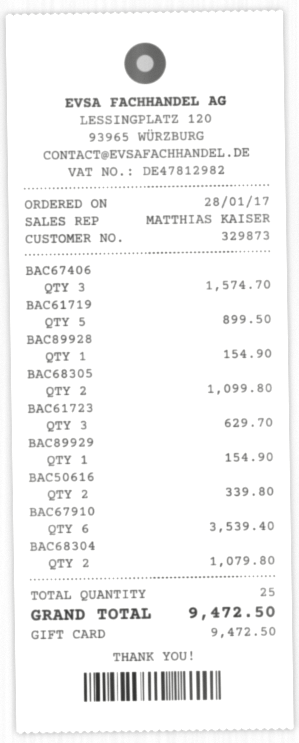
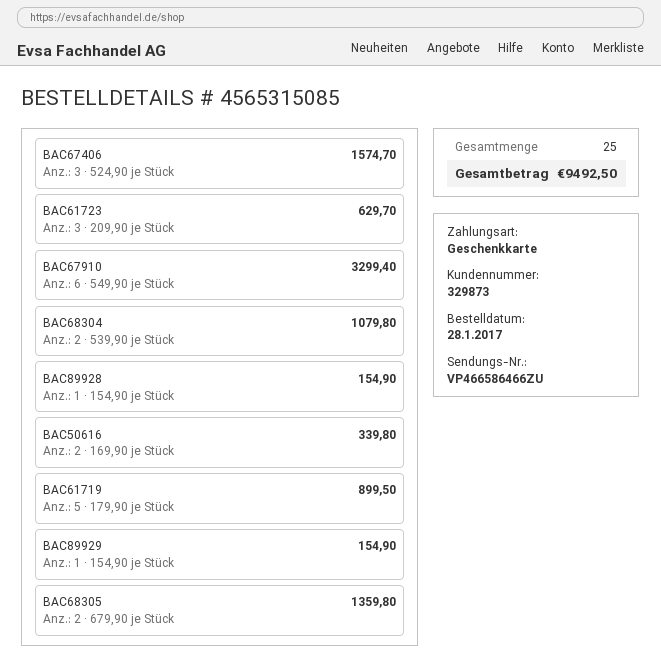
BAC68305: 2 for 1099.80 -> 2 for 1359.80
BAC67910: 6 for 3539.40 -> 6 for 3299.40
total: 9472.50 -> 9492.50

